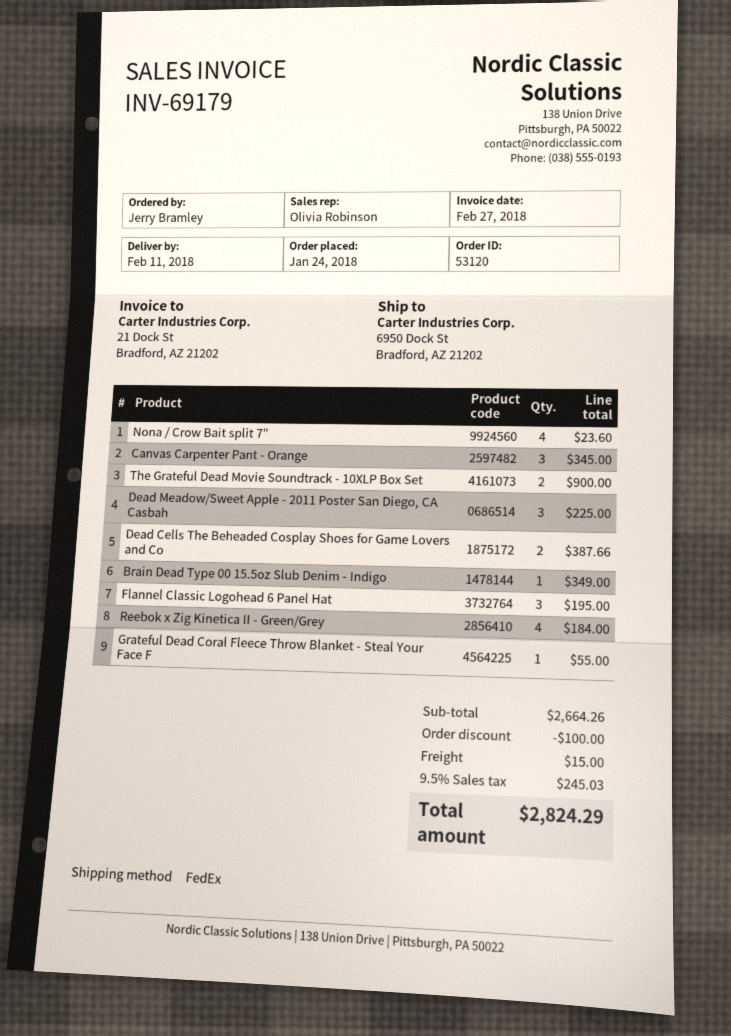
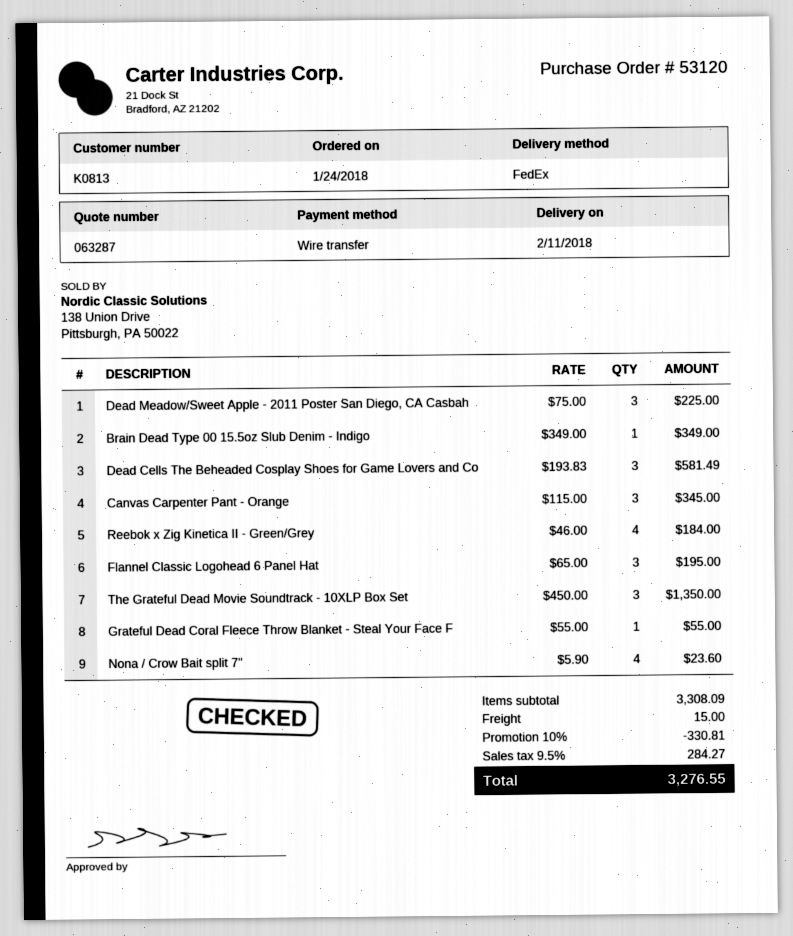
The Grateful Dead Movie Soundtrack - 10XLP Box Set: 2 for 900.00 -> 3 for 1350.00
Dead Cells The Beheaded Cosplay Shoes for Game Lovers and Co: 2 for 387.66 -> 3 for 581.49
subtotal: 2664.26 -> 3308.09
discount: 100.00 -> 330.81
tax: 9.5% = 245.03 -> 9.5% = 284.27
total: 2824.29 -> 3276.55

